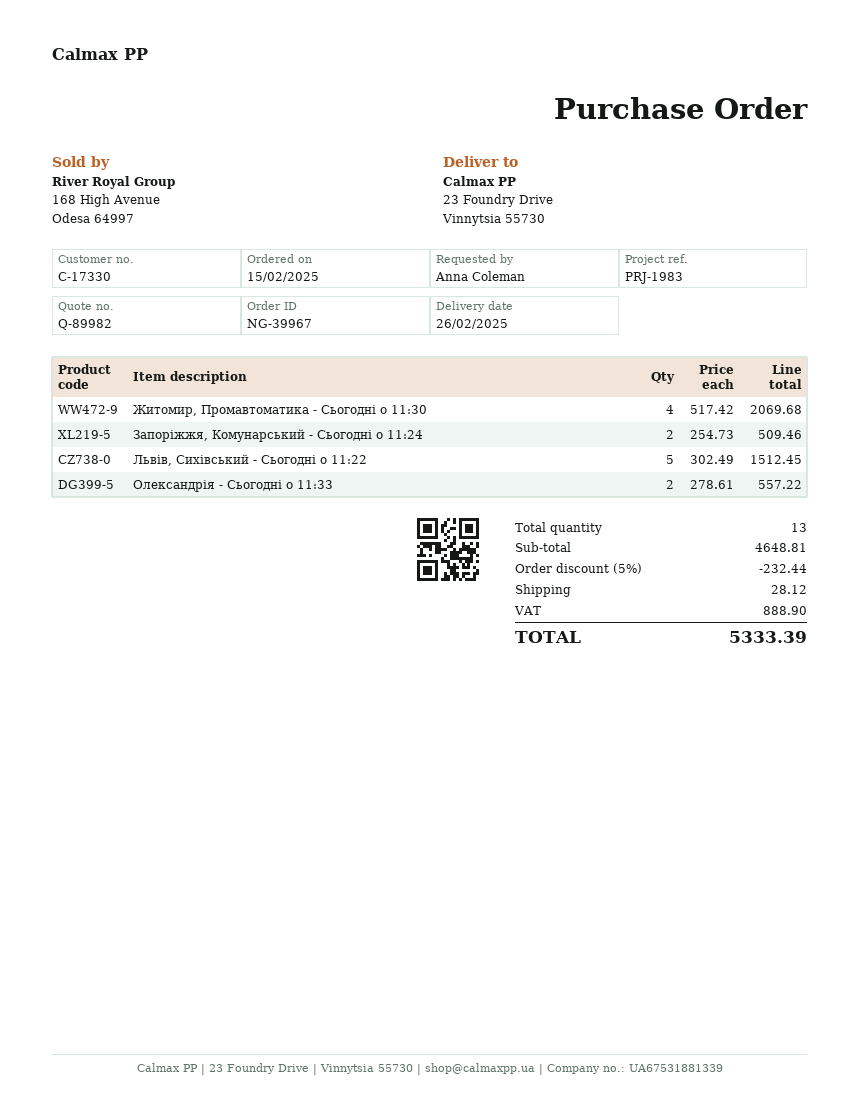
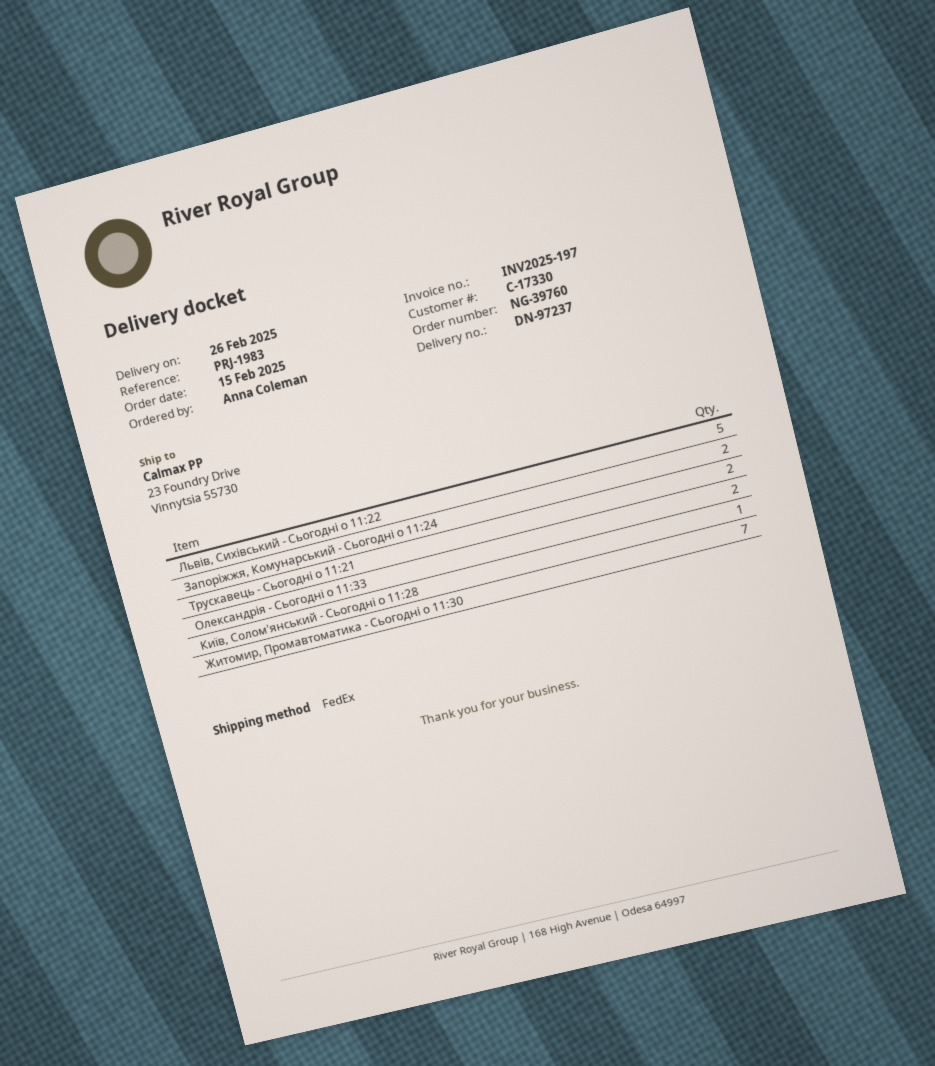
order number: NG-39967 -> NG-39760
Житомир, Промавтоматика - Сьогодні о 11:30: 4 -> 7
Трускавець - Сьогодні о 11:21: none -> 2
Київ, Солом'янський - Сьогодні о 11:28: none -> 1

